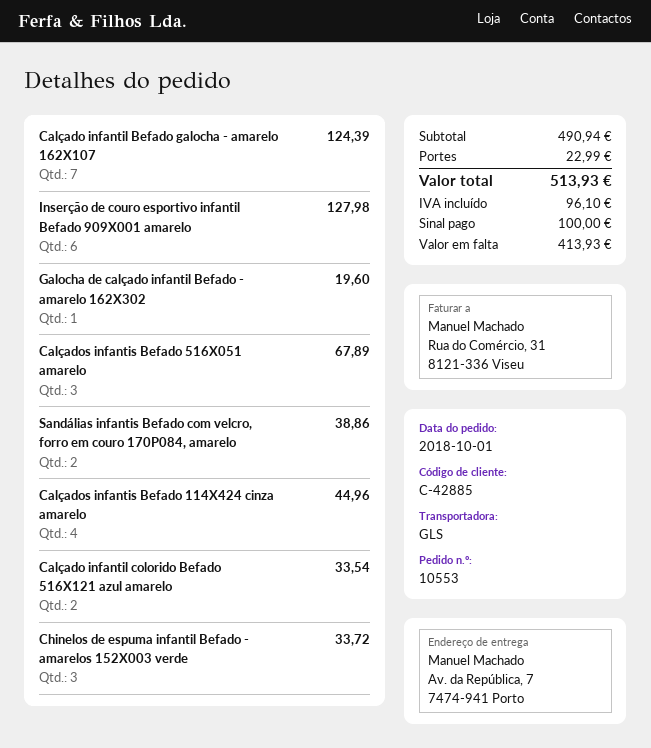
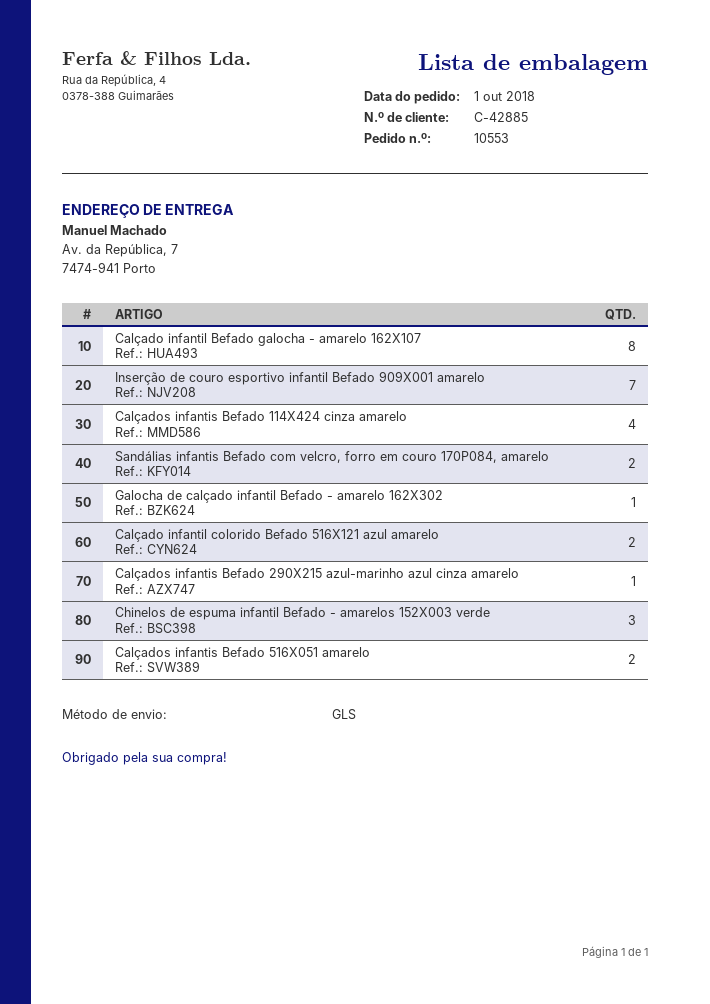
Calçado infantil Befado galocha - amarelo 162X107: 7 -> 8
Inserção de couro esportivo infantil Befado 909X001 amarelo: 6 -> 7
Calçados infantis Befado 516X051 amarelo: 3 -> 2
Calçados infantis Befado 290X215 azul-marinho azul cinza amarelo: none -> 1

